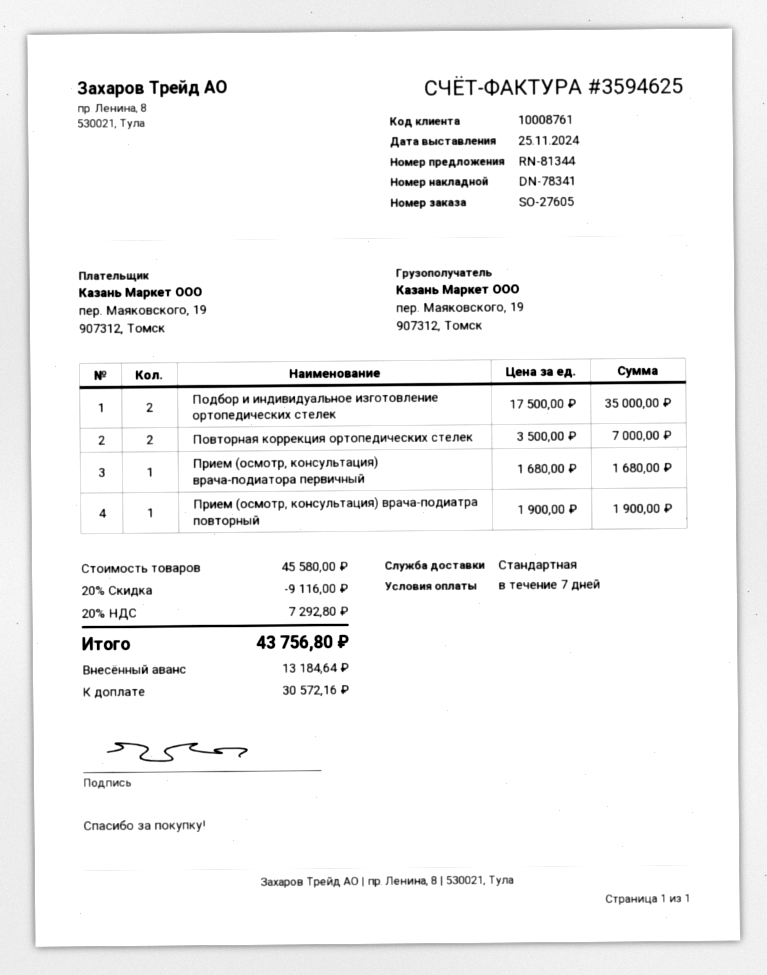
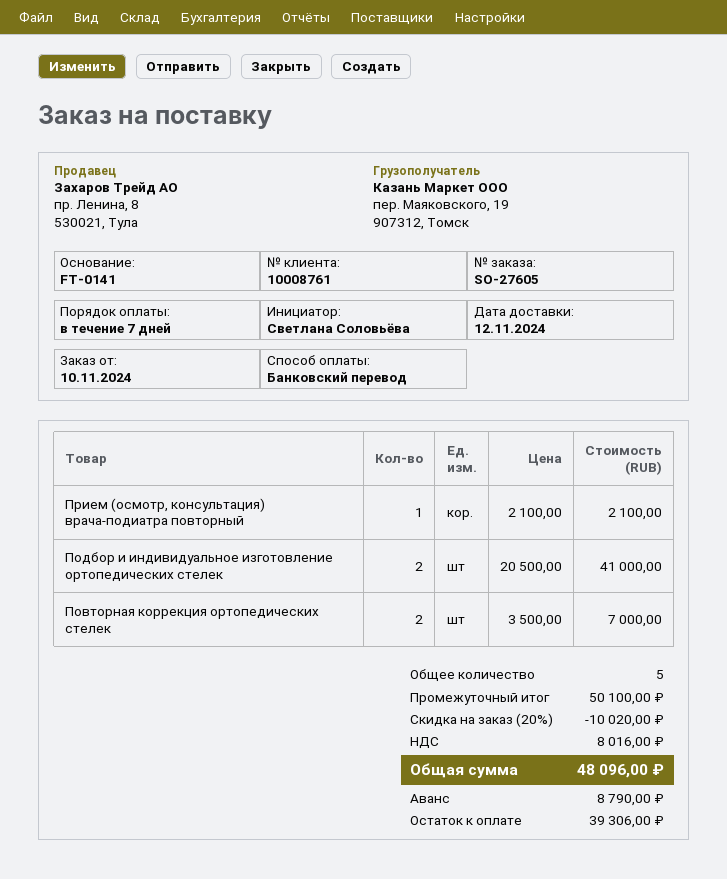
Подбор и индивидуальное изготовление ортопедических стелек: 2 x 17500.00 = 35000.00 -> 2 x 20500.00 = 41000.00
Прием (осмотр, консультация) врача-подиатора первичный: 1 x 1680.00 = 1680.00 -> none
Прием (осмотр, консультация) врача-подиатра повторный: 1 x 1900.00 = 1900.00 -> 1 x 2100.00 = 2100.00
subtotal: 45580.00 -> 50100.00
discount: 20% = 9116.00 -> 20% = 10020.00
tax: 7292.80 -> 8016.00
total: 43756.80 -> 48096.00
deposit: 13184.64 -> 8790.00
balance: 30572.16 -> 39306.00

